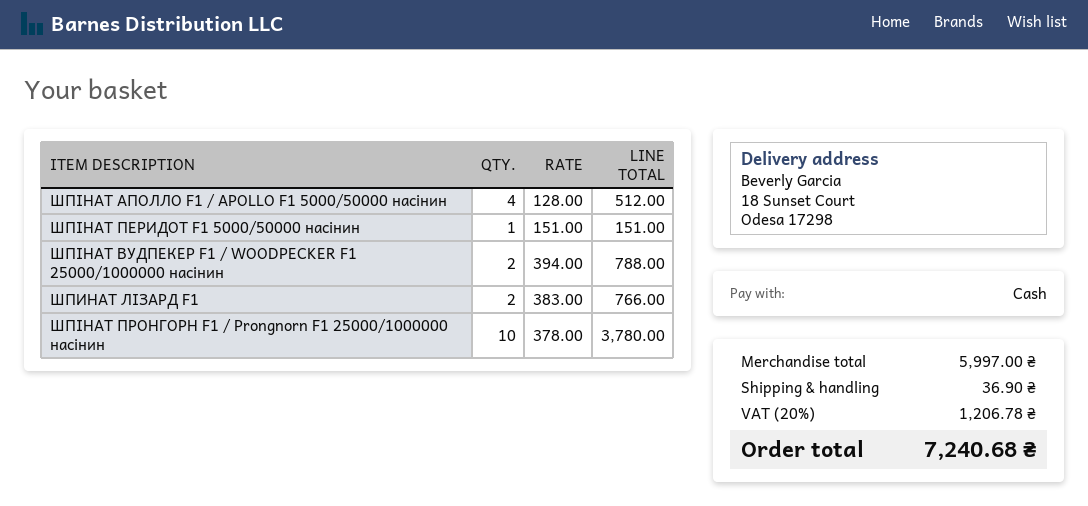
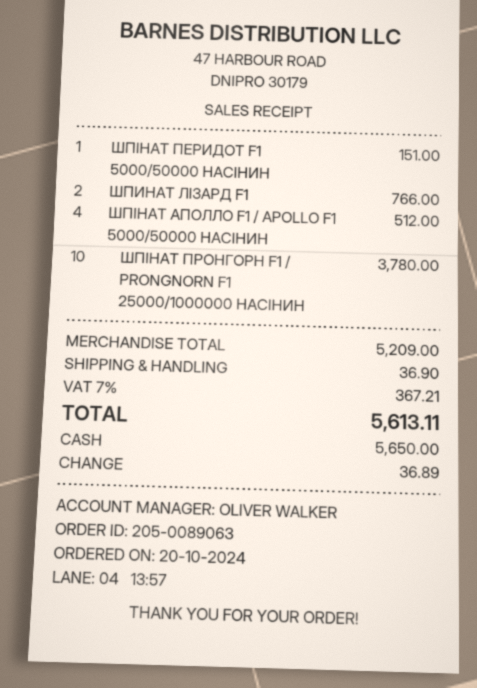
ШПІНАТ ВУДПЕКЕР F1 / WOODPECKER F1 25000/1000000 насінин: 2 for 788.00 -> none
subtotal: 5997.00 -> 5209.00
tax: 20% = 1206.78 -> 7% = 367.21
total: 7240.68 -> 5613.11

